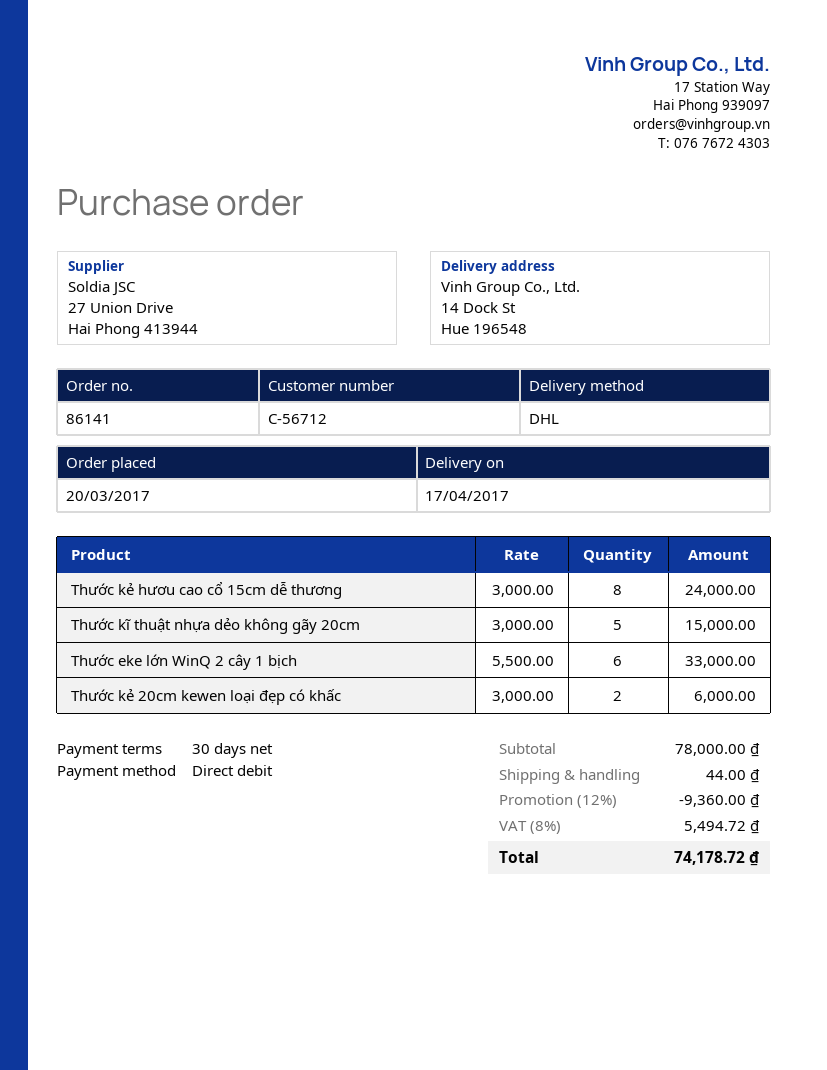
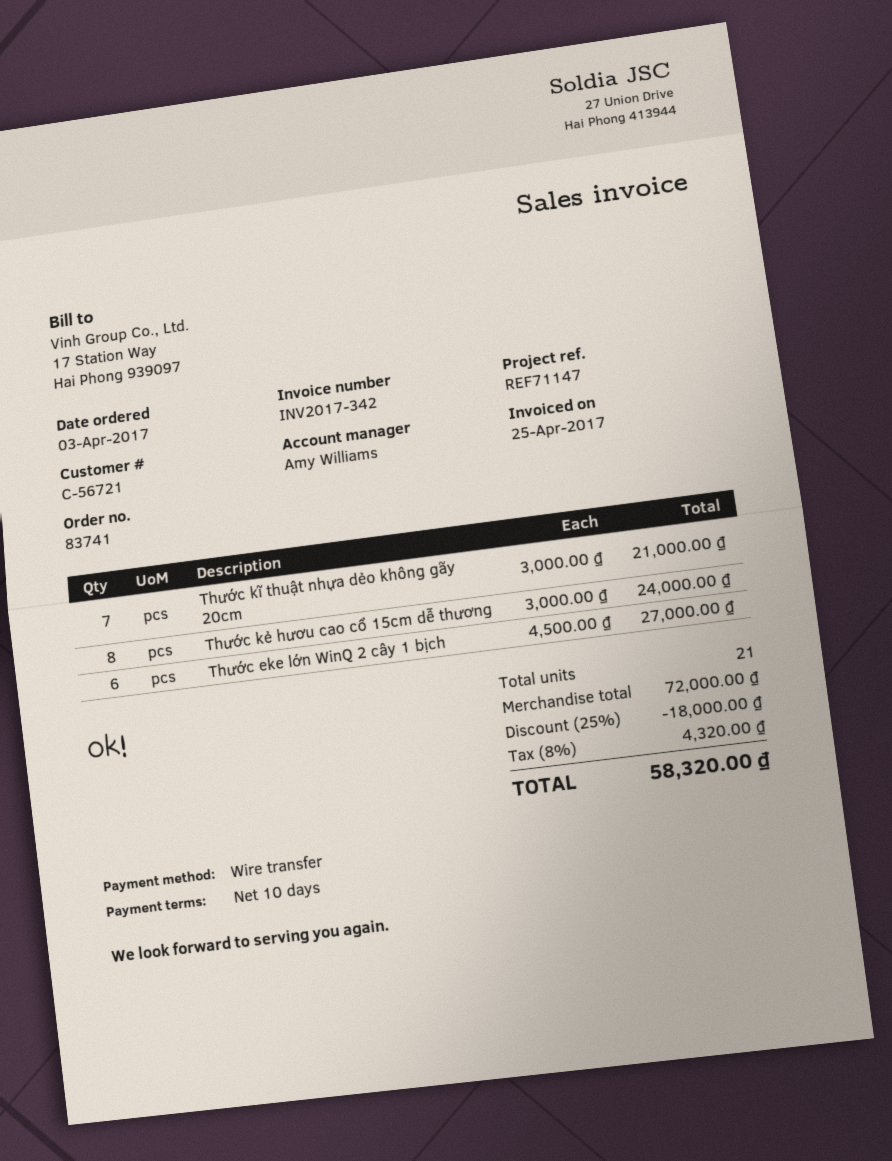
order number: 86141 -> 83741
order date: 2017-03-20 -> 2017-04-03
payment terms: 30 days -> 10 days
customer number: C-56712 -> C-56721
payment method: direct debit -> bank transfer
Thước kĩ thuật nhựa dẻo không gãy 20cm: 5 x 3000.00 = 15000.00 -> 7 x 3000.00 = 21000.00
Thước eke lớn WinQ 2 cây 1 bịch: 6 x 5500.00 = 33000.00 -> 6 x 4500.00 = 27000.00
Thước kẻ 20cm kewen loại đẹp có khấc: 2 x 3000.00 = 6000.00 -> none
subtotal: 78000.00 -> 72000.00
discount: 12% = 9360.00 -> 25% = 18000.00
shipping: 44.00 -> none
tax: 8% = 5494.72 -> 8% = 4320.00
total: 74178.72 -> 58320.00

